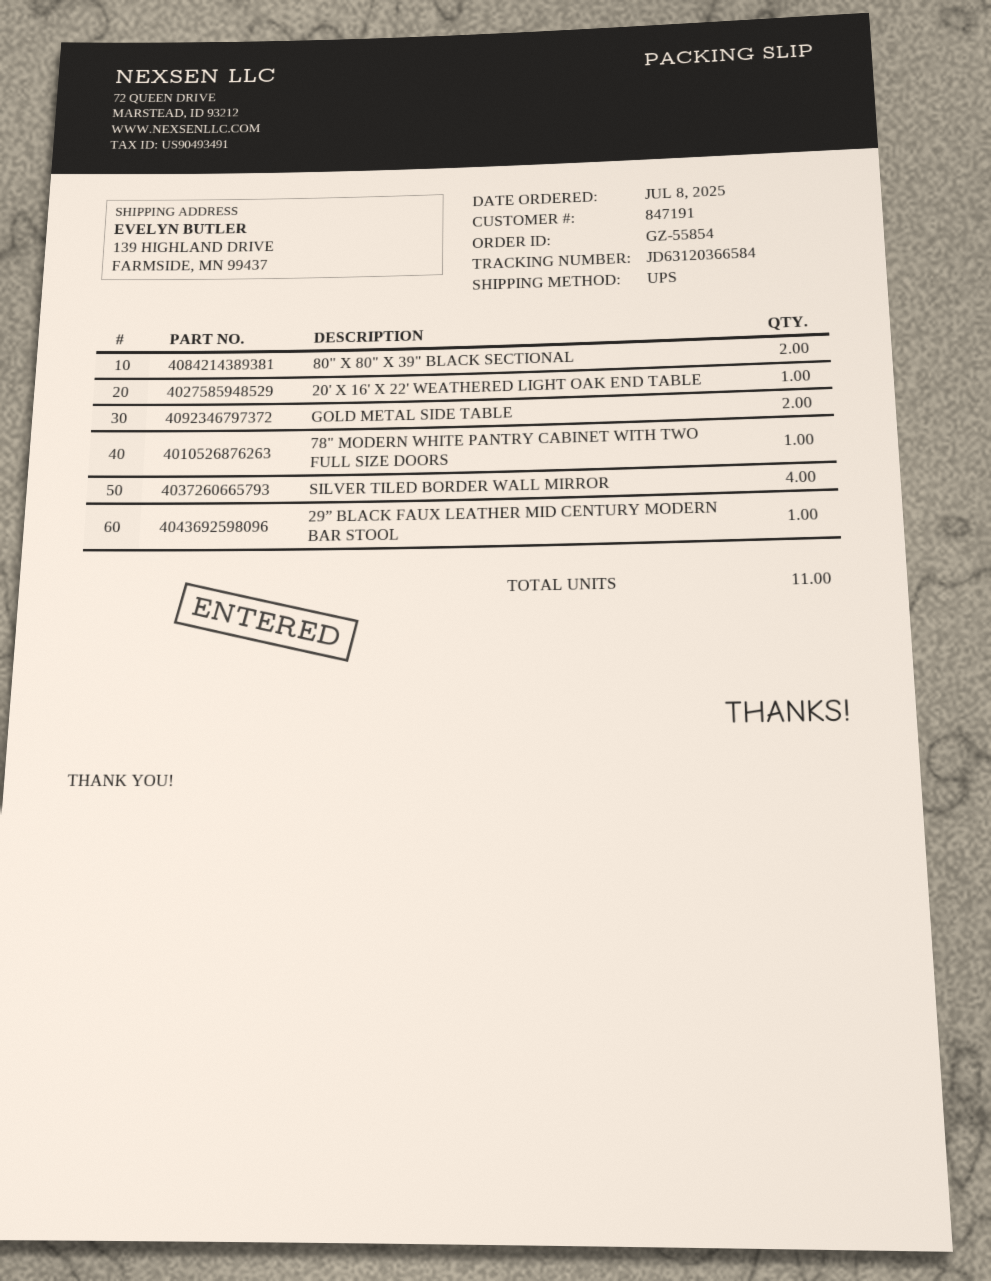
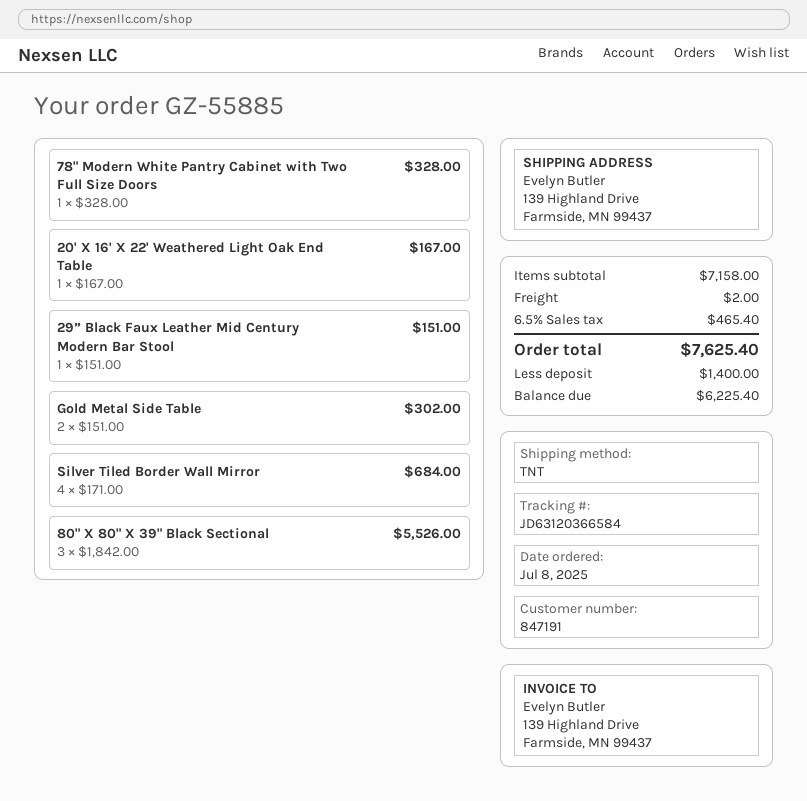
order number: GZ-55854 -> GZ-55885
shipping method: UPS -> TNT
80" X 80" X 39" BLACK SECTIONAL: 2 -> 3

